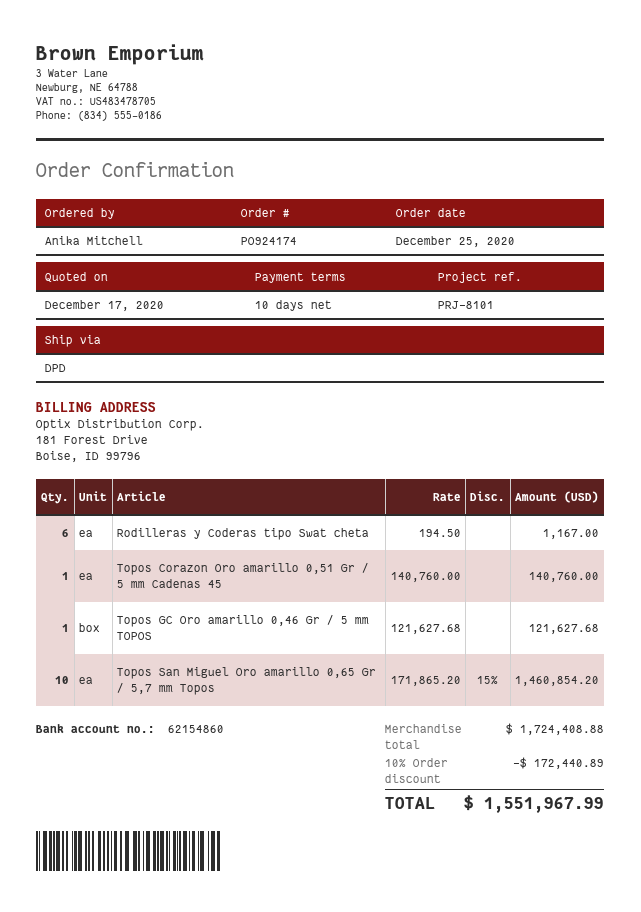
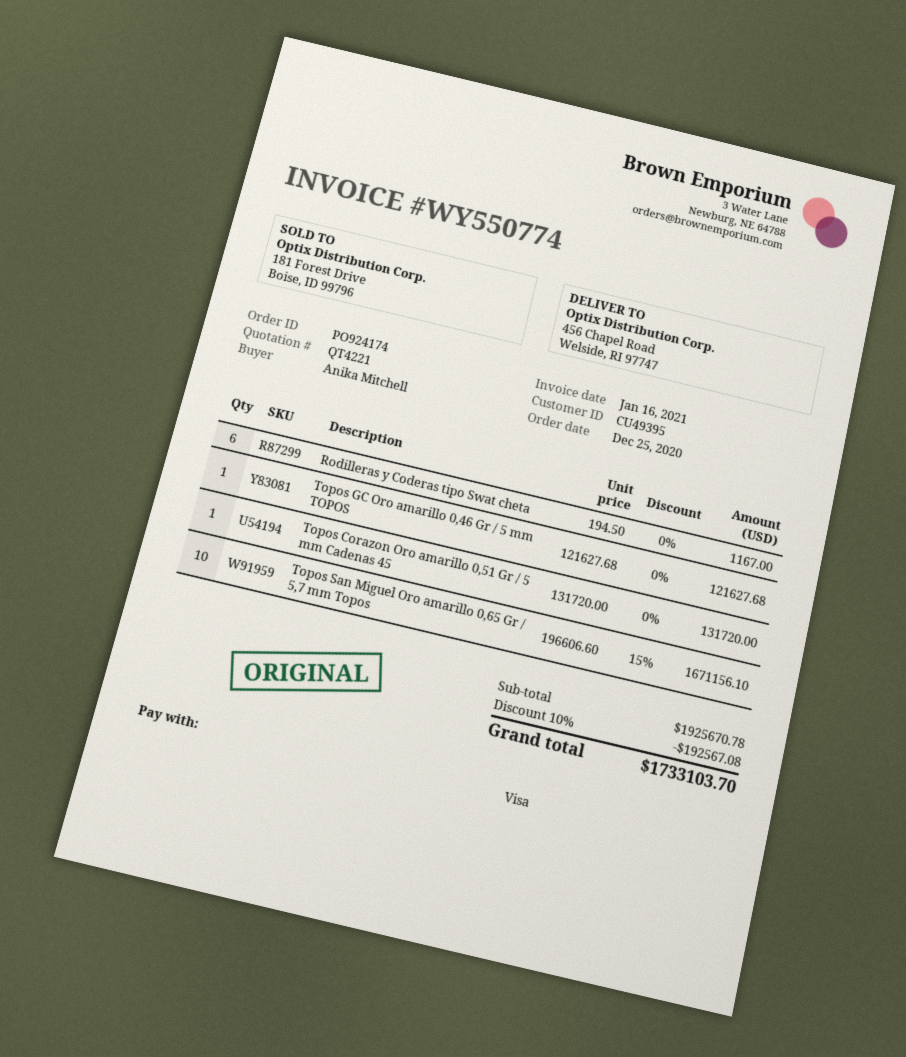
Topos Corazon Oro amarillo 0,51 Gr / 5 mm Cadenas 45: 1 x 140760.00 = 140760.00 -> 1 x 131720.00 = 131720.00
Topos San Miguel Oro amarillo 0,65 Gr / 5,7 mm Topos: 10 x 171865.20 - 15% = 1460854.20 -> 10 x 196606.60 - 15% = 1671156.10
subtotal: 1724408.88 -> 1925670.78
discount: 10% = 172440.89 -> 10% = 192567.08
total: 1551967.99 -> 1733103.70

